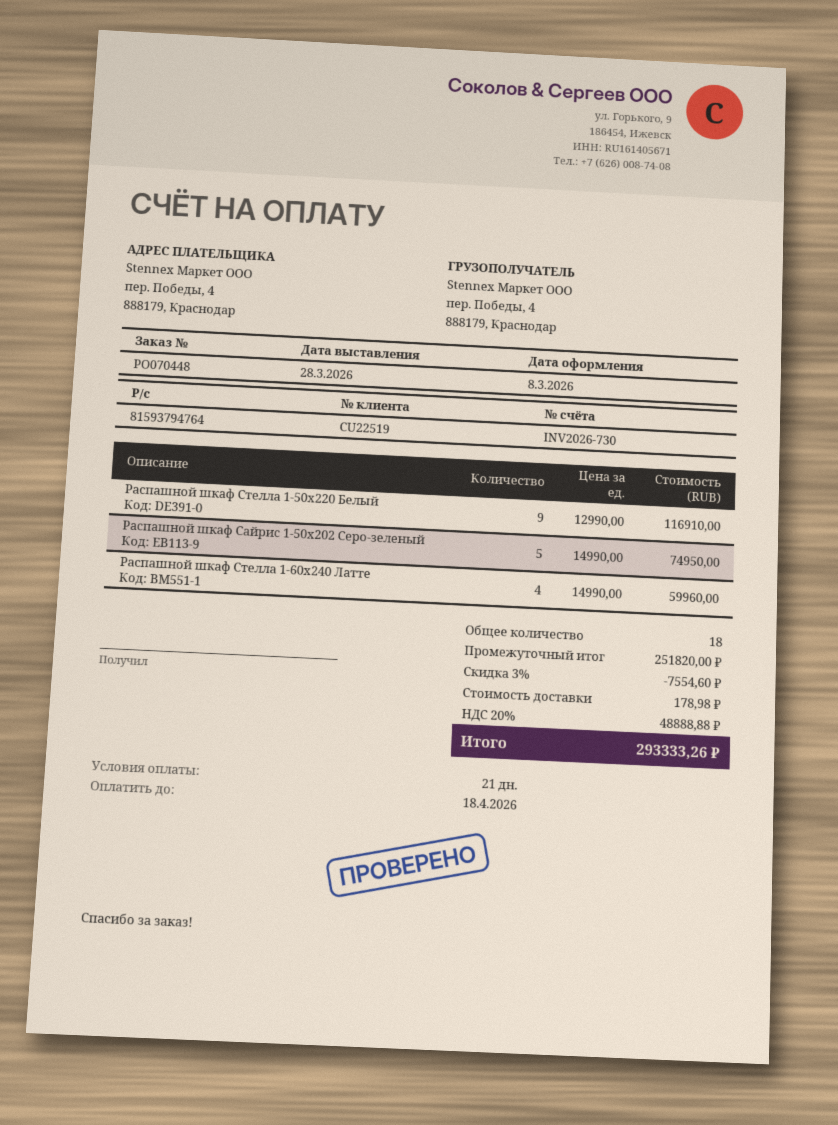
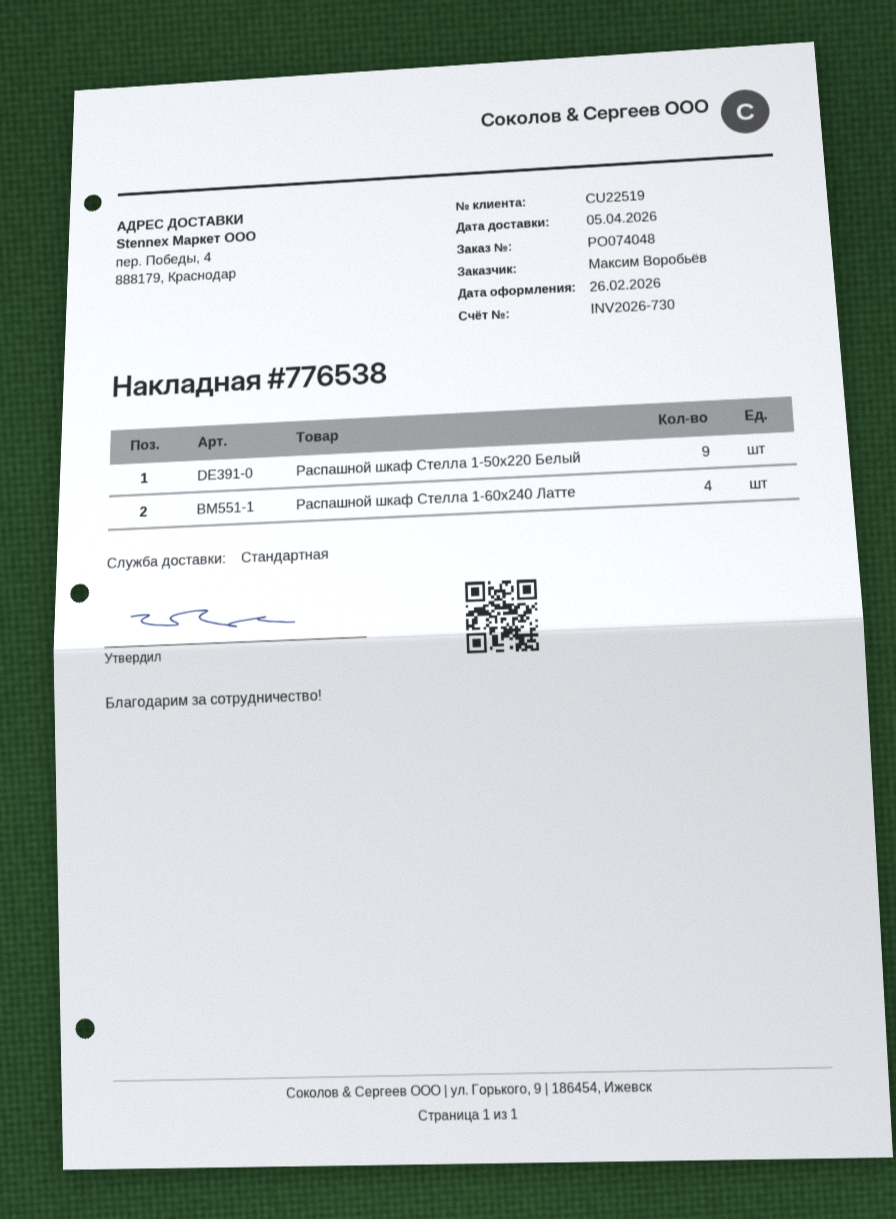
order number: PO070448 -> PO074048
order date: 2026-03-08 -> 2026-02-26
Распашной шкаф Сайрис 1-50x202 Серо-зеленый: 5 -> none

